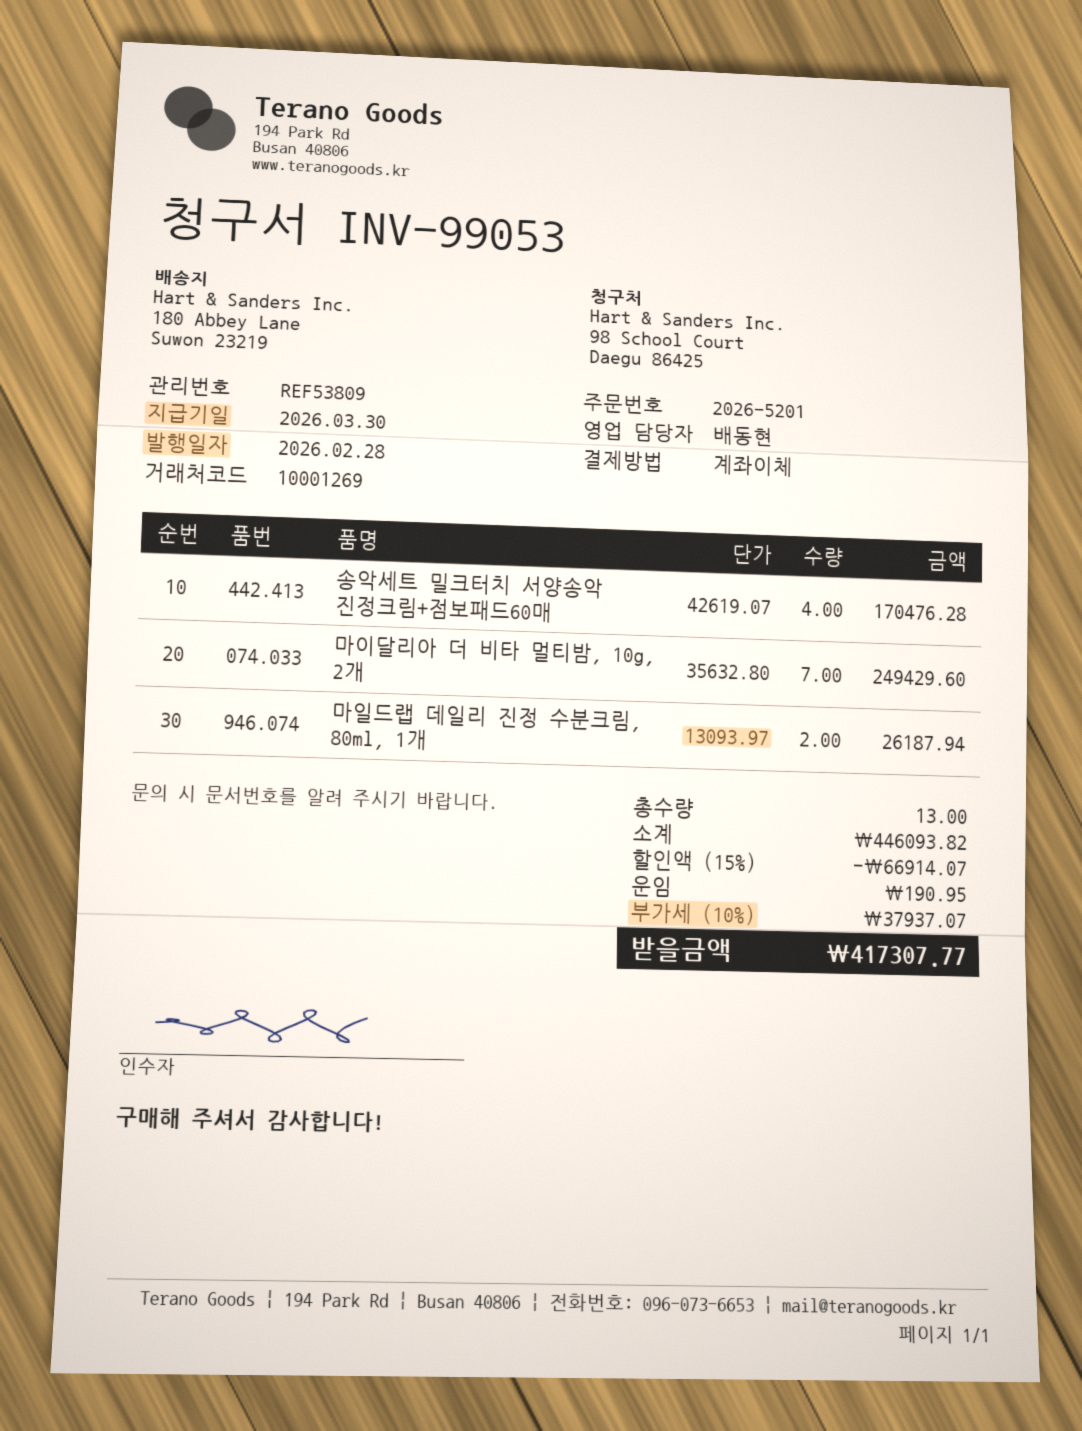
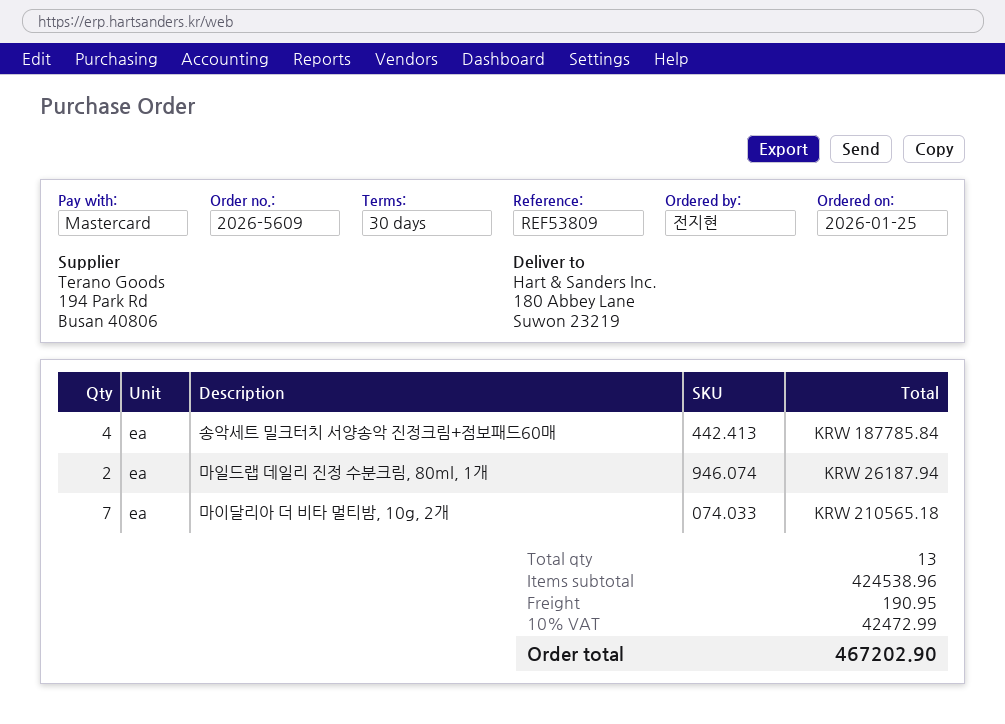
order number: 2026-5201 -> 2026-5609
payment method: bank transfer -> Mastercard
송악세트 밀크터치 서양송악 진정크림+점보패드60매: 4 for 170476.28 -> 4 for 187785.84
마이달리아 더 비타 멀티밤, 10g, 2개: 7 for 249429.60 -> 7 for 210565.18
subtotal: 446093.82 -> 424538.96
discount: 15% = 66914.07 -> none
tax: 10% = 37937.07 -> 10% = 42472.99
total: 417307.77 -> 467202.90

